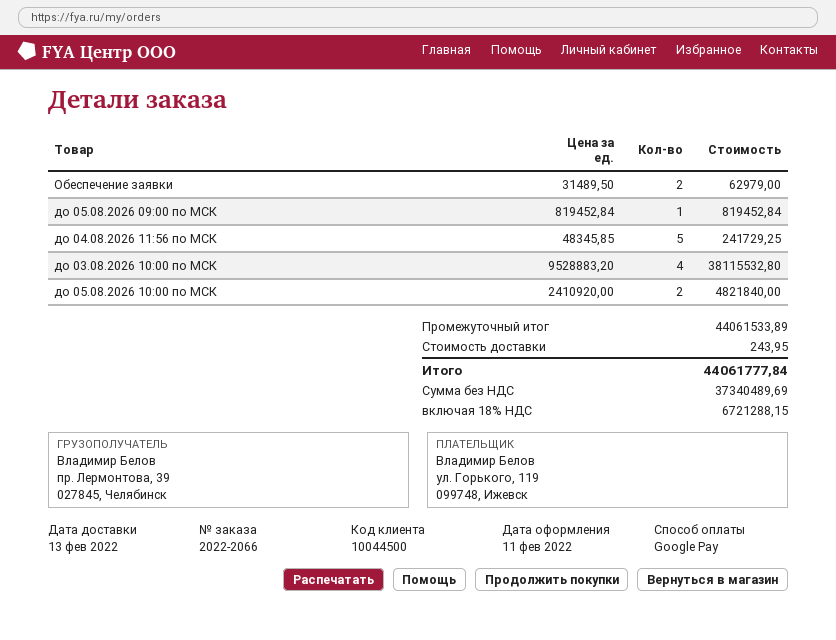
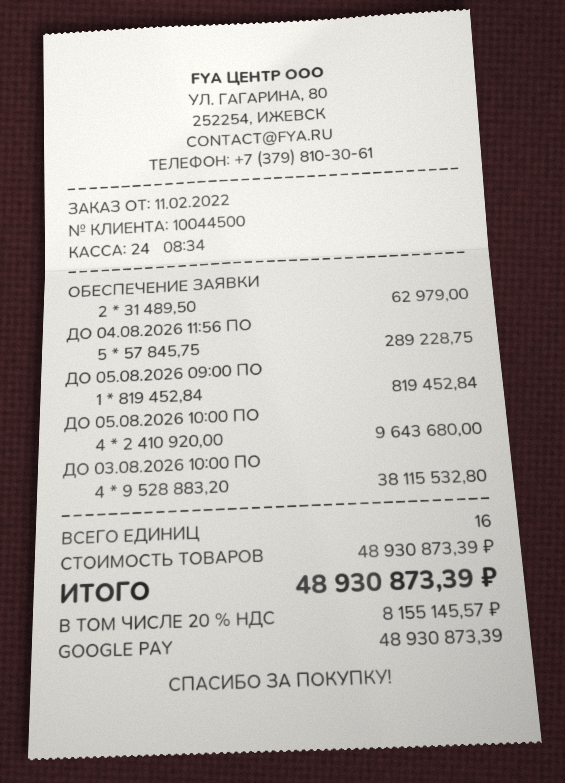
до 04.08.2026 11:56 по МСК: 5 x 48345.85 = 241729.25 -> 5 x 57845.75 = 289228.75
до 05.08.2026 10:00 по МСК: 2 x 2410920.00 = 4821840.00 -> 4 x 2410920.00 = 9643680.00
subtotal: 44061533.89 -> 48930873.39
shipping: 243.95 -> none
tax: 18% = 6721288.15 -> 20% = 8155145.57
total: 44061777.84 -> 48930873.39

